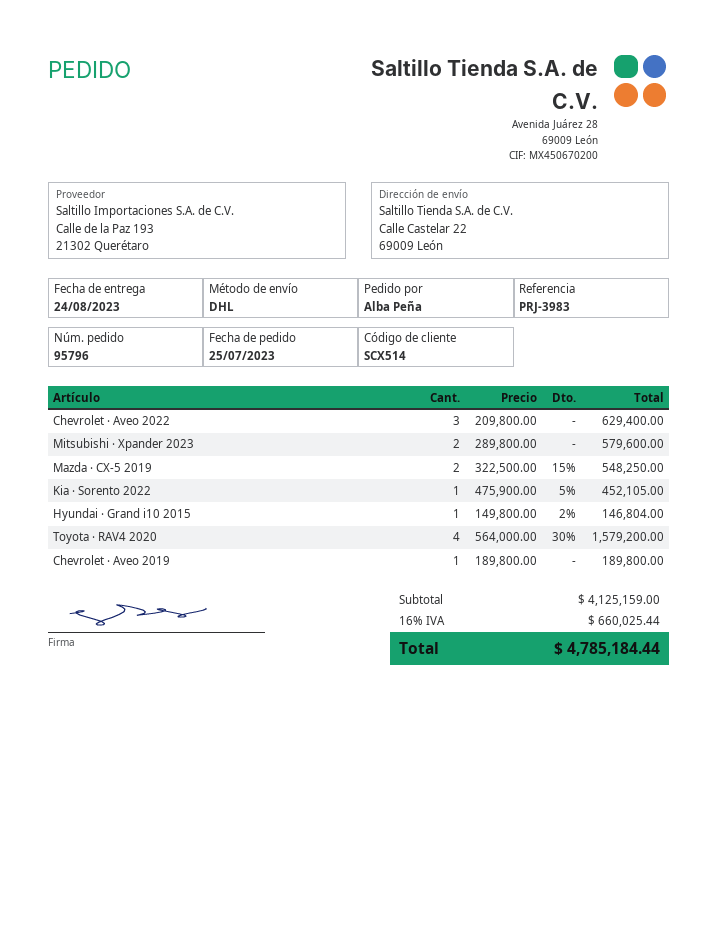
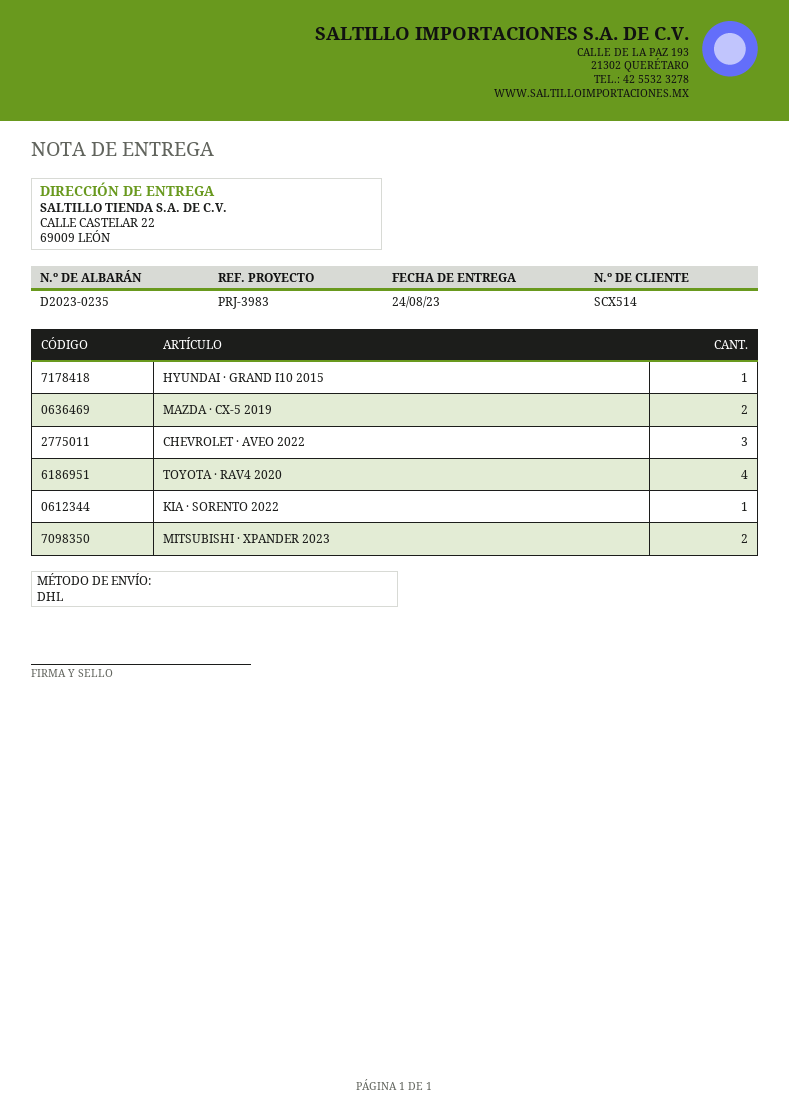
Chevrolet · Aveo 2019: 1 -> none

